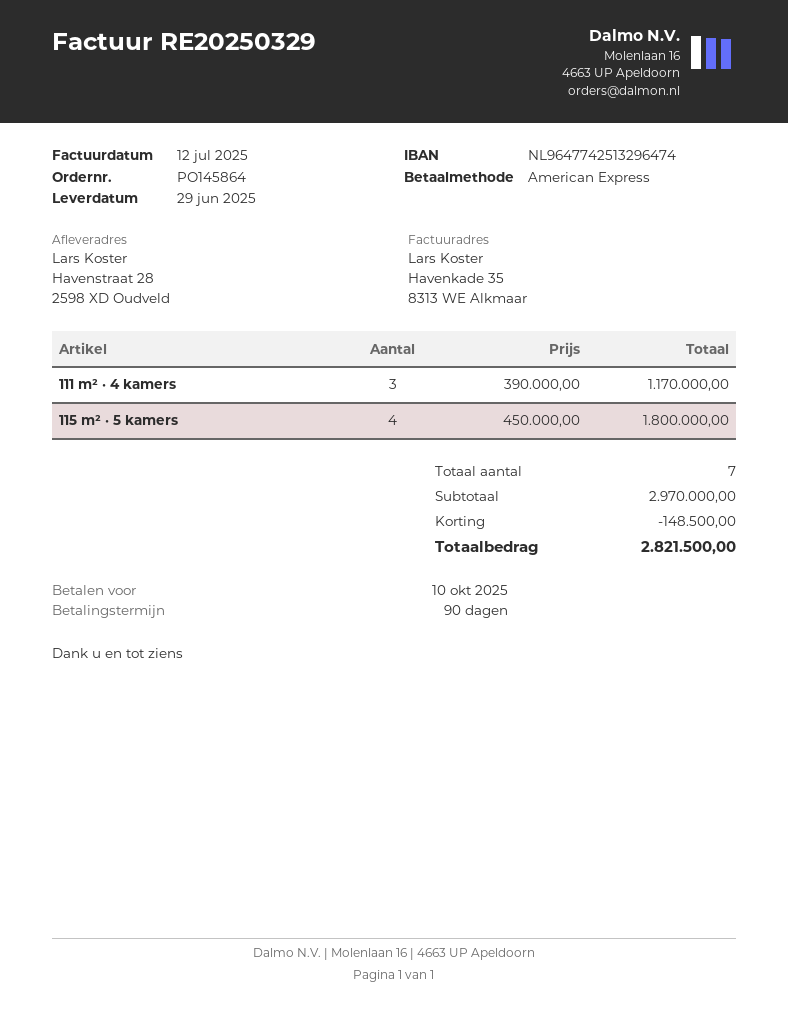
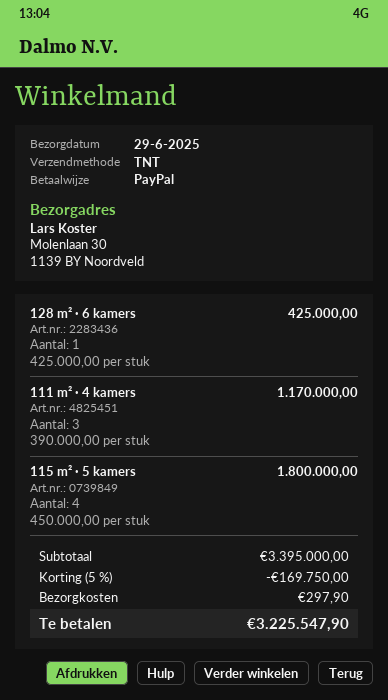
payment method: American Express -> PayPal
ship to: Havenstraat 28, 2598 XD Oudveld -> Molenlaan 30, 1139 BY Noordveld
128 m² · 6 kamers: none -> 1 x 425000.00 = 425000.00
subtotal: 2970000.00 -> 3395000.00
discount: 148500.00 -> 169750.00
shipping: none -> 297.90
total: 2821500.00 -> 3225547.90

